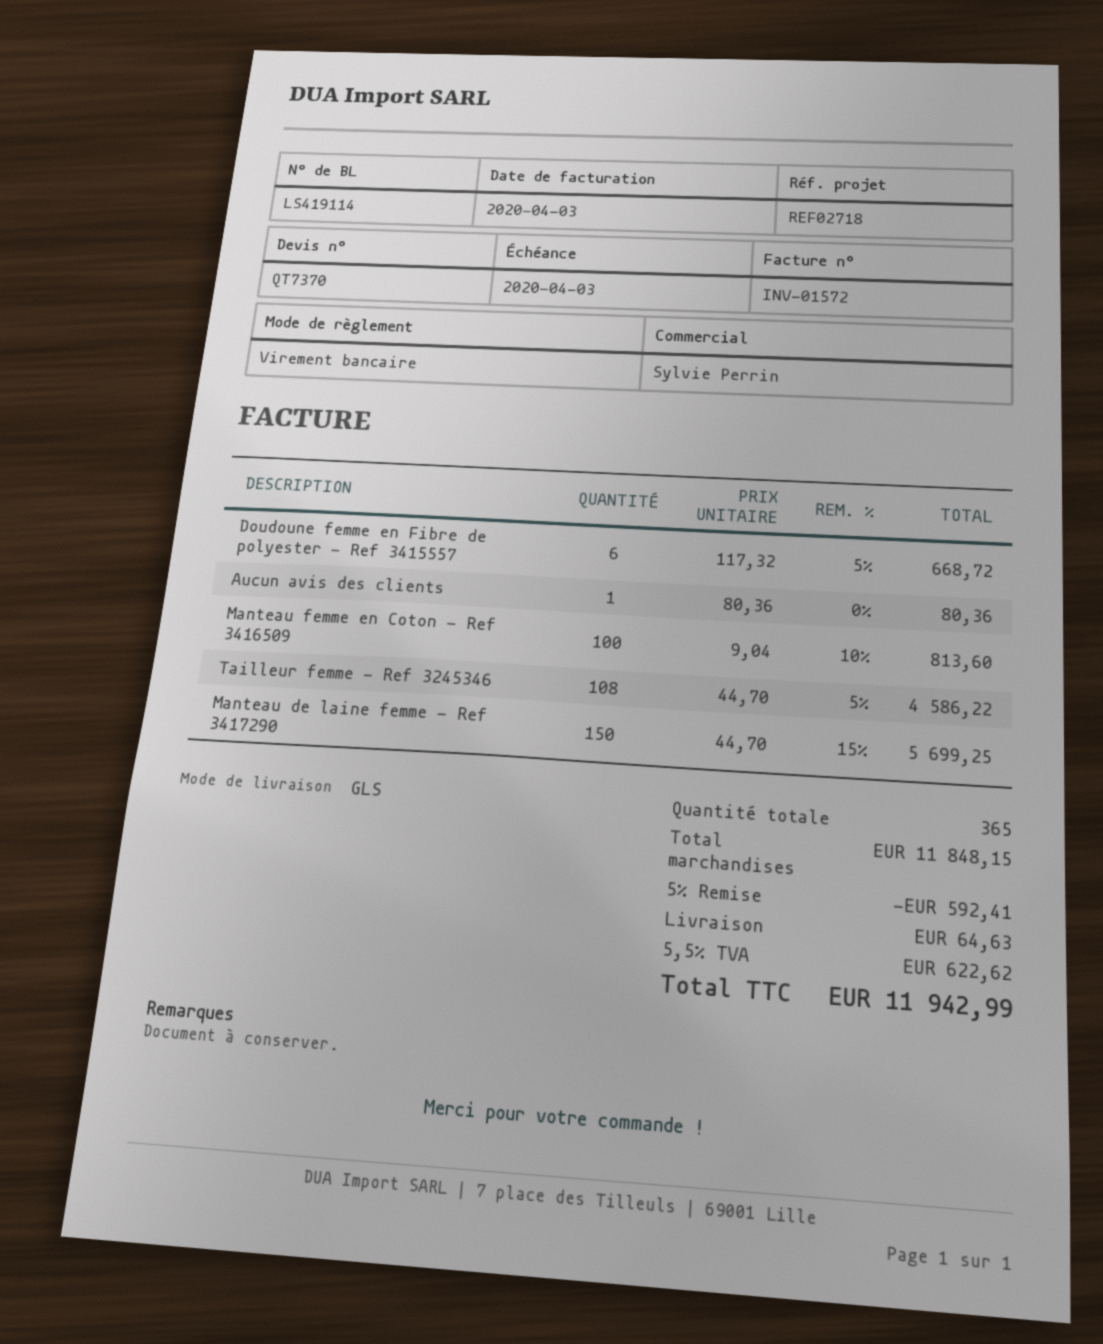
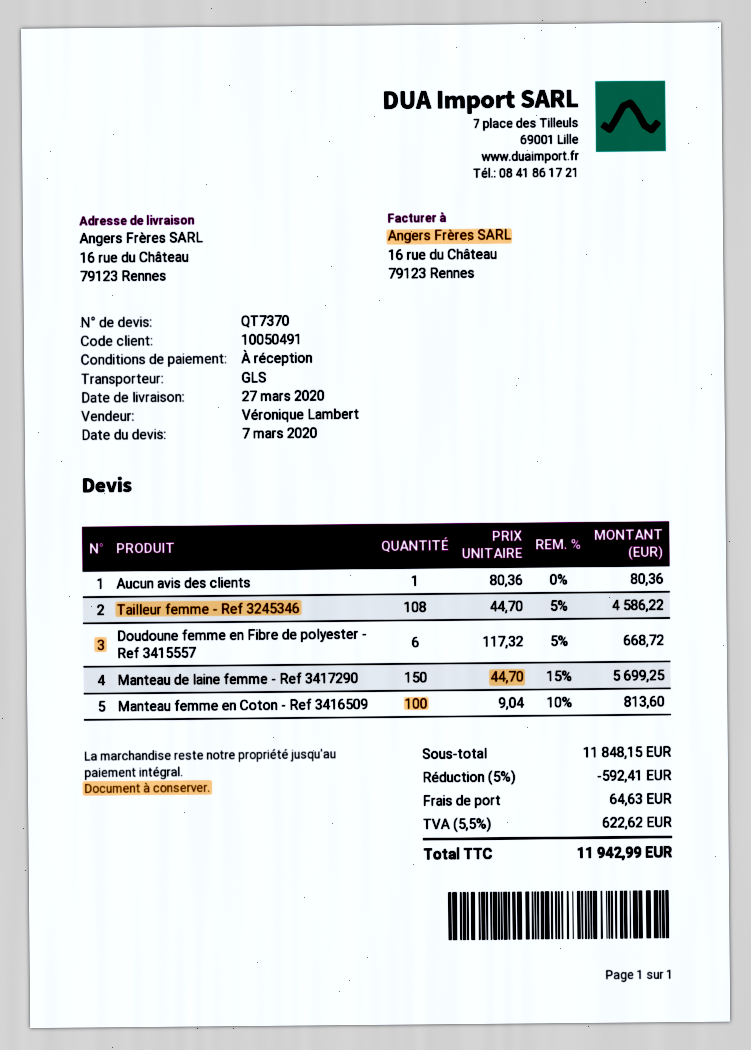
sales rep: Sylvie Perrin -> Véronique Lambert

